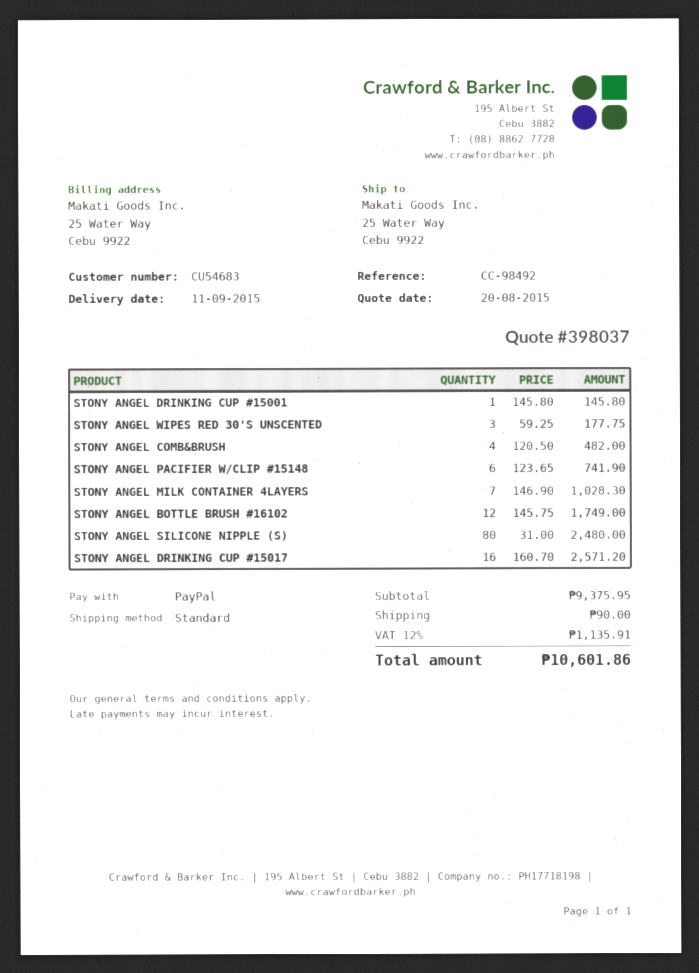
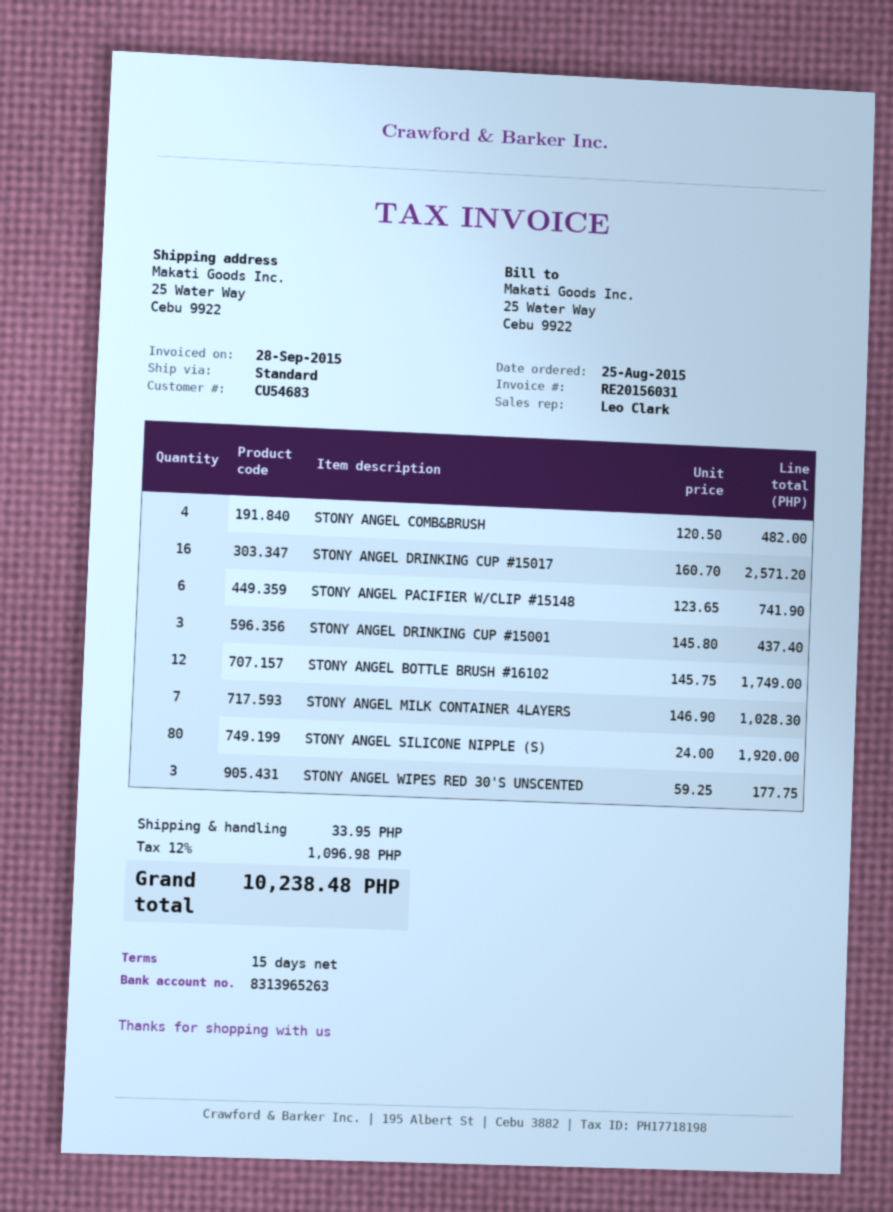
STONY ANGEL DRINKING CUP #15001: 1 x 145.80 = 145.80 -> 3 x 145.80 = 437.40
STONY ANGEL SILICONE NIPPLE (S): 80 x 31.00 = 2480.00 -> 80 x 24.00 = 1920.00
shipping: 90.00 -> 33.95
tax: 12% = 1135.91 -> 12% = 1096.98
total: 10601.86 -> 10238.48

